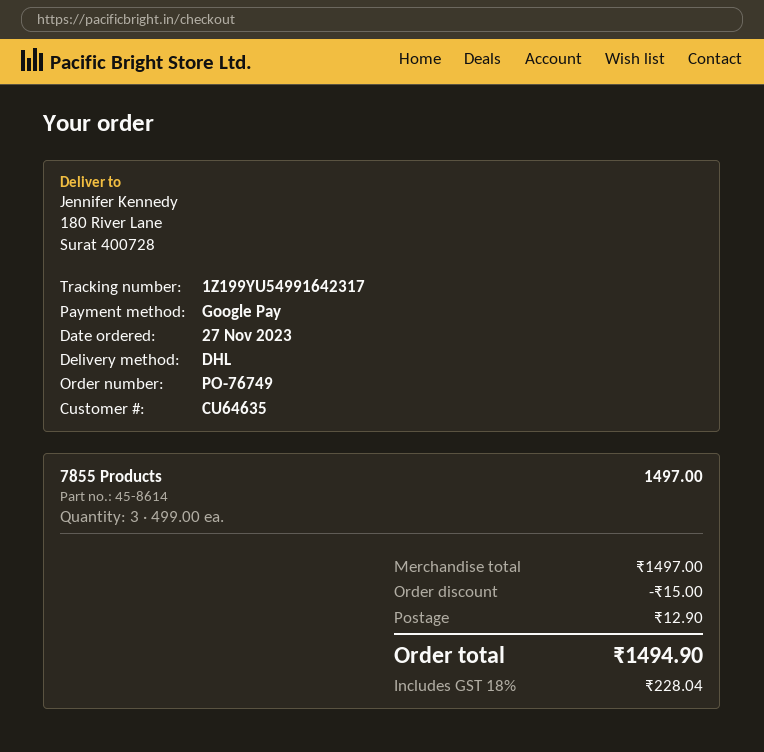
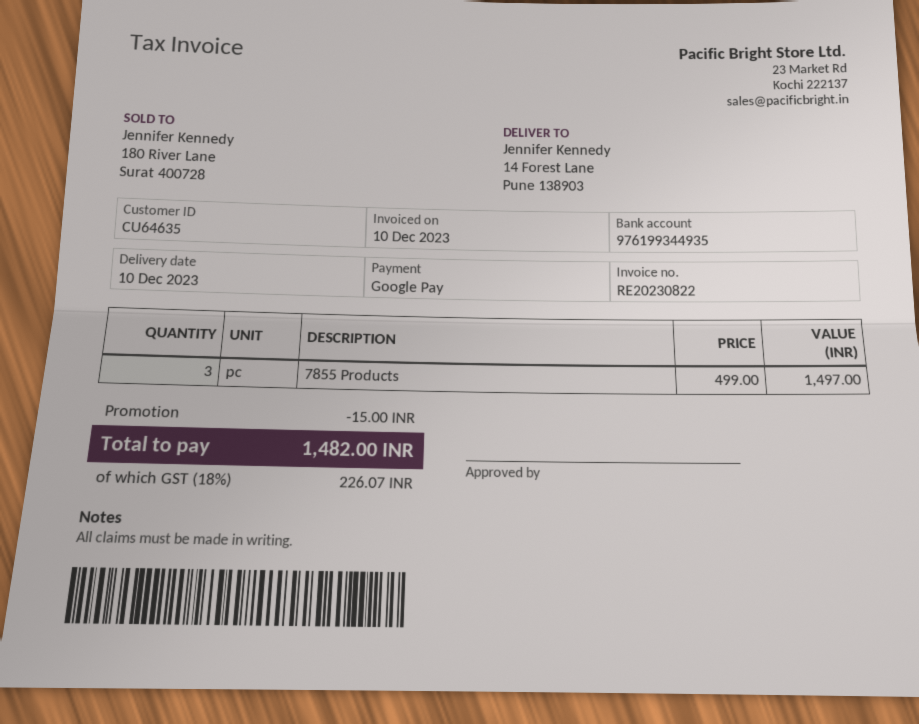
ship to: 180 River Lane, Surat 400728 -> 14 Forest Lane, Pune 138903
shipping: 12.90 -> none
tax: 18% = 228.04 -> 18% = 226.07
total: 1494.90 -> 1482.00

